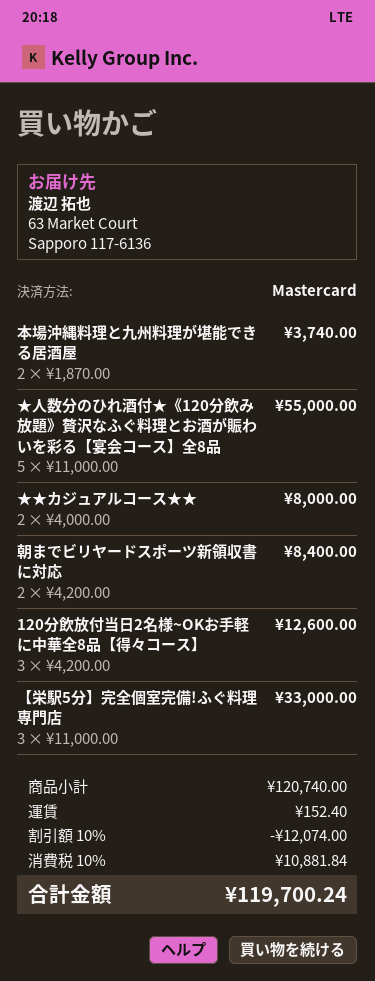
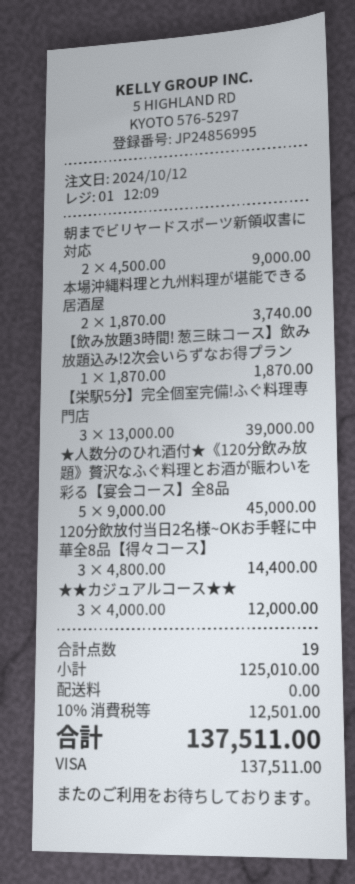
payment method: Mastercard -> Visa
★人数分のひれ酒付★《120分飲み放題》贅沢なふぐ料理とお酒が賑わいを彩る【宴会コース】全8品: 5 x 11000.00 = 55000.00 -> 5 x 9000.00 = 45000.00
★★カジュアルコース★★: 2 x 4000.00 = 8000.00 -> 3 x 4000.00 = 12000.00
朝までビリヤードスポーツ新領収書に対応: 2 x 4200.00 = 8400.00 -> 2 x 4500.00 = 9000.00
120分飲放付当日2名様~OKお手軽に中華全8品【得々コース】: 3 x 4200.00 = 12600.00 -> 3 x 4800.00 = 14400.00
【栄駅5分】完全個室完備!ふぐ料理専門店: 3 x 11000.00 = 33000.00 -> 3 x 13000.00 = 39000.00
【飲み放題3時間! 葱三昧コース】飲み放題込み!2次会いらずなお得プラン: none -> 1 x 1870.00 = 1870.00
subtotal: 120740.00 -> 125010.00
discount: 10% = 12074.00 -> none
shipping: 152.40 -> 0.00
tax: 10% = 10881.84 -> 10% = 12501.00
total: 119700.24 -> 137511.00

